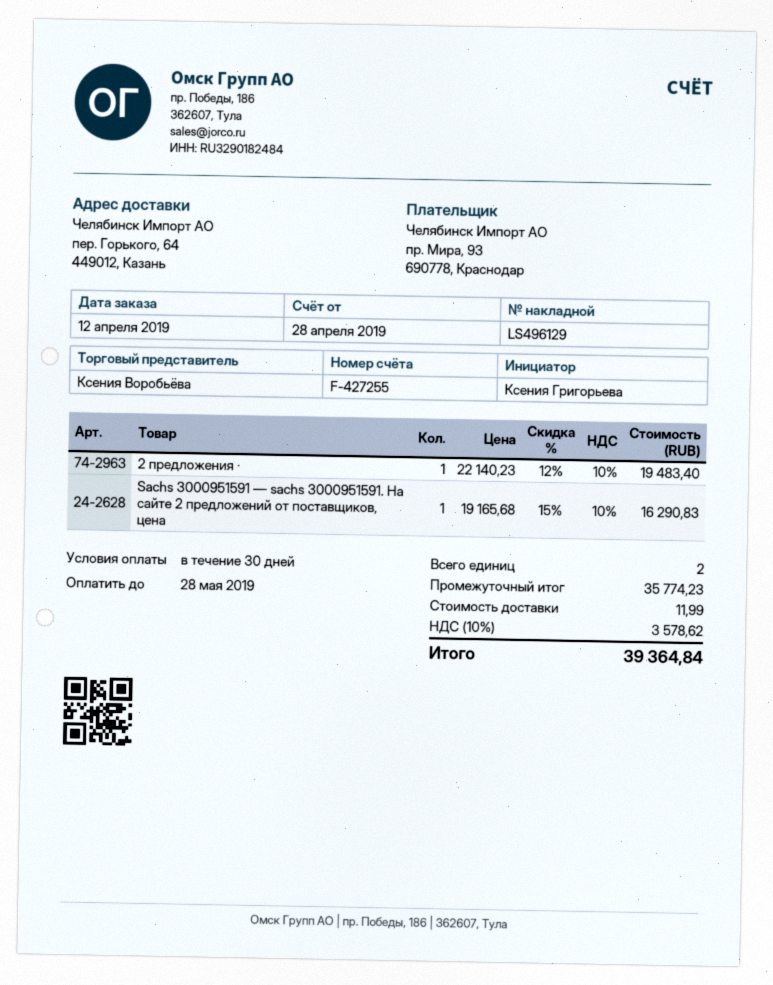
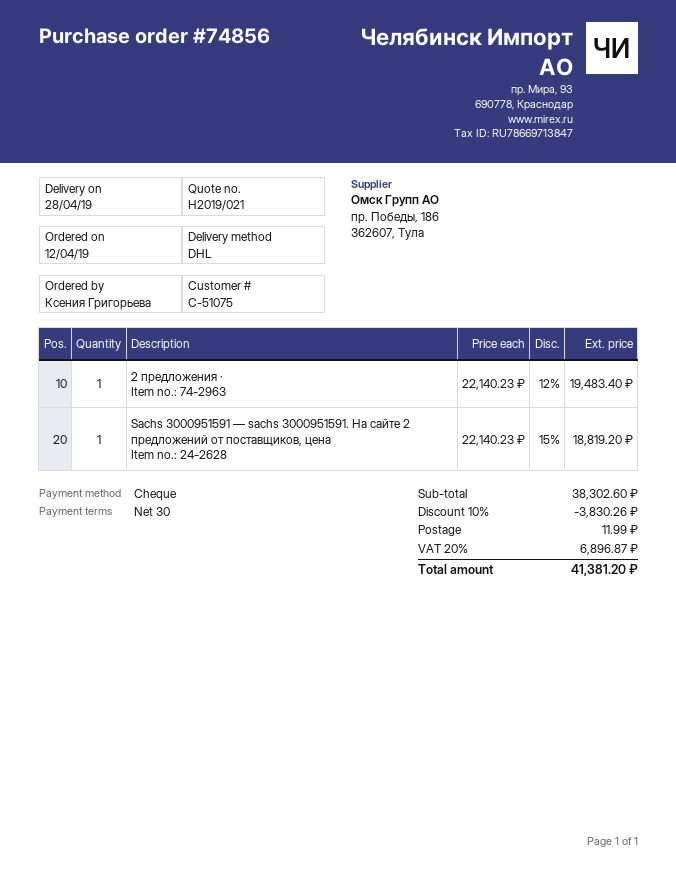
Sachs 3000951591 — sachs 3000951591. На сайте 2 предложений от поставщиков, цена: 1 x 19165.68 - 15% = 16290.83 -> 1 x 22140.23 - 15% = 18819.20
subtotal: 35774.23 -> 38302.60
discount: none -> 10% = 3830.26
tax: 10% = 3578.62 -> 20% = 6896.87
total: 39364.84 -> 41381.20

